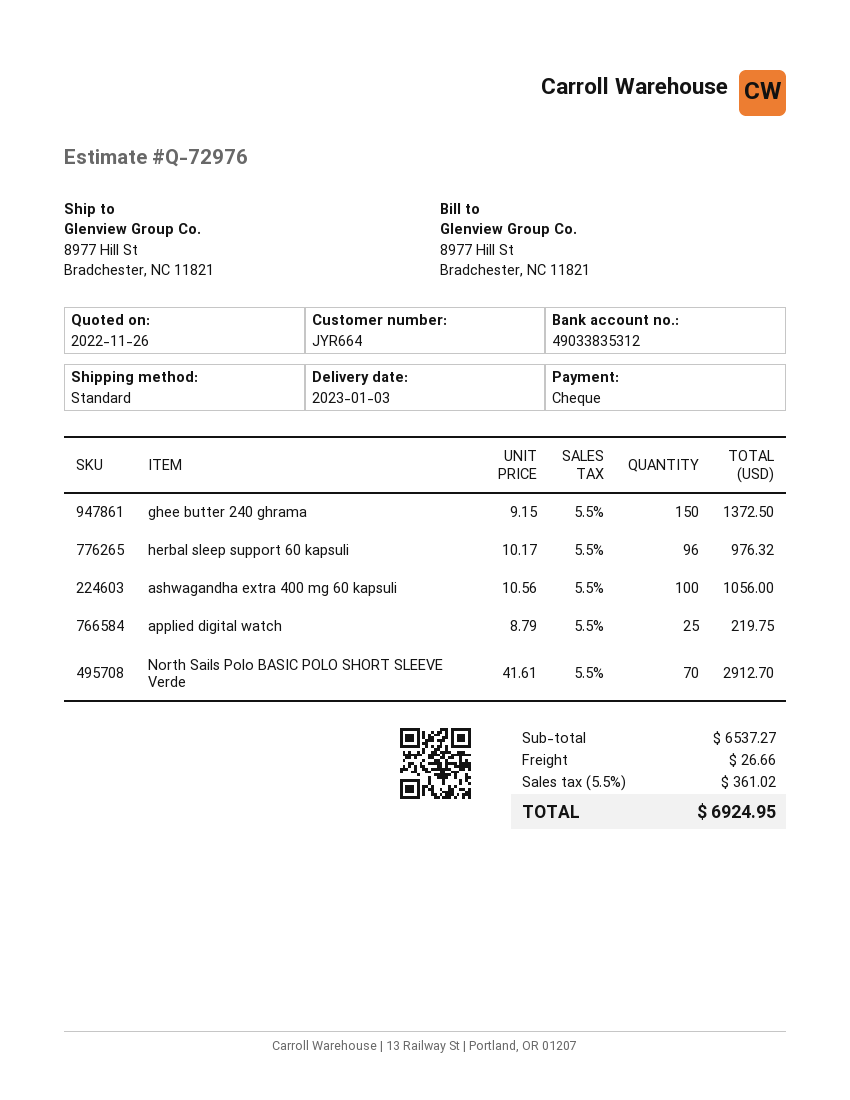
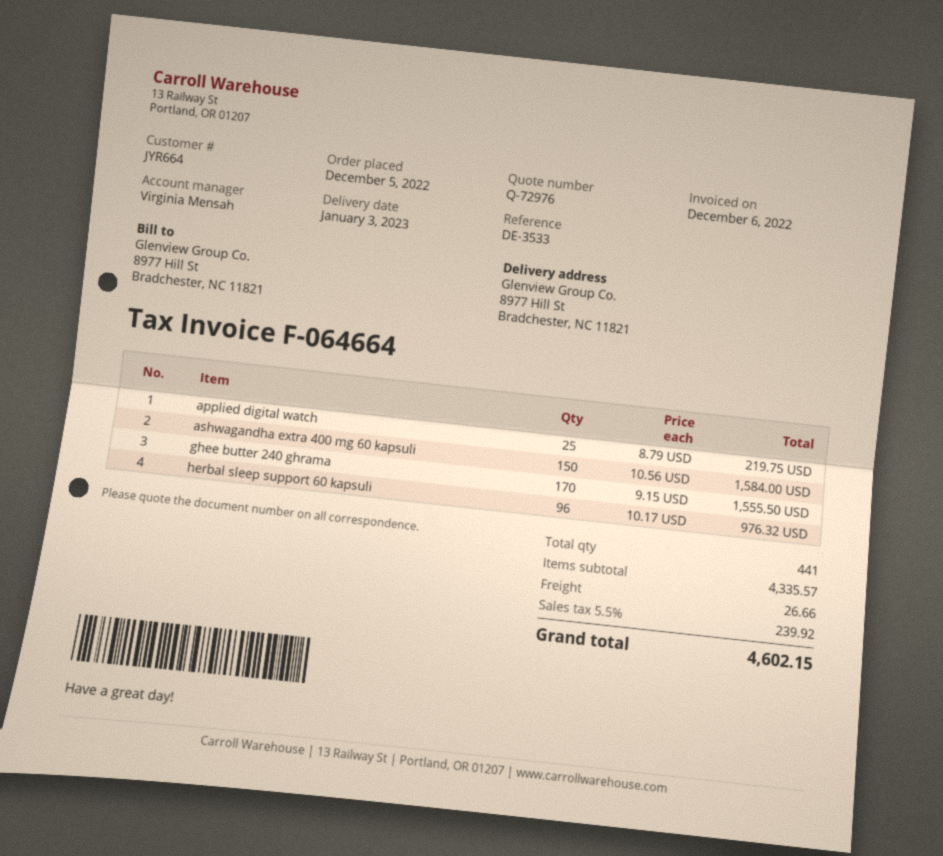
ghee butter 240 ghrama: 150 x 9.15 = 1372.50 -> 170 x 9.15 = 1555.50
ashwagandha extra 400 mg 60 kapsuli: 100 x 10.56 = 1056.00 -> 150 x 10.56 = 1584.00
North Sails Polo BASIC POLO SHORT SLEEVE Verde: 70 x 41.61 = 2912.70 -> none
subtotal: 6537.27 -> 4335.57
tax: 5.5% = 361.02 -> 5.5% = 239.92
total: 6924.95 -> 4602.15

